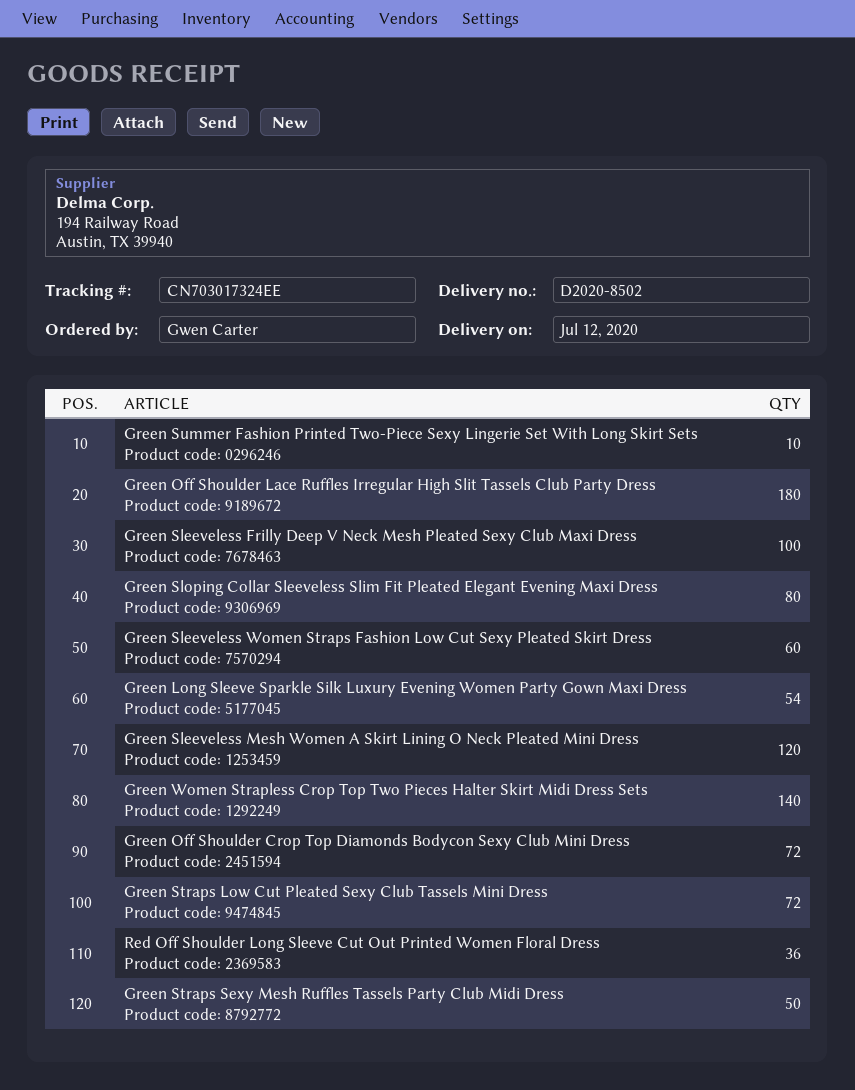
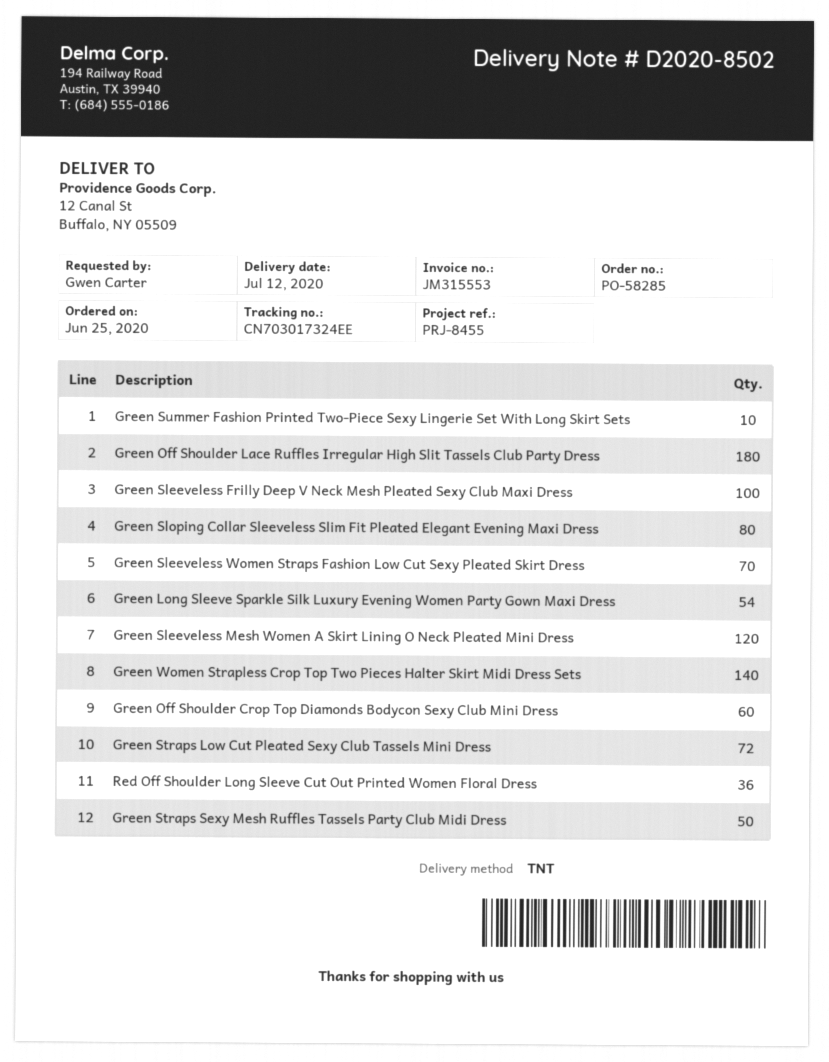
Green Sleeveless Women Straps Fashion Low Cut Sexy Pleated Skirt Dress: 60 -> 70
Green Off Shoulder Crop Top Diamonds Bodycon Sexy Club Mini Dress: 72 -> 60

